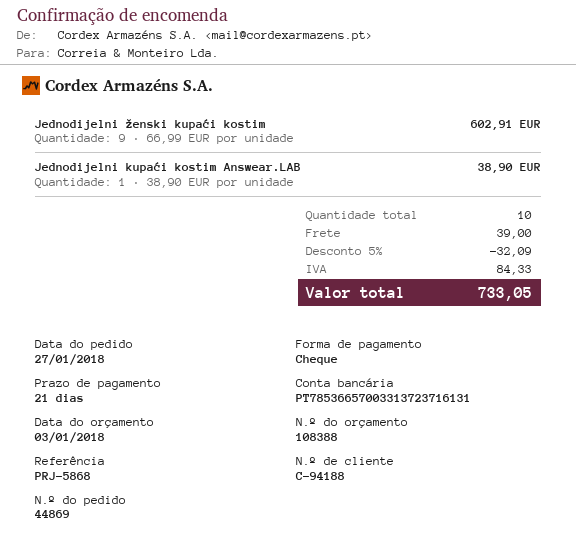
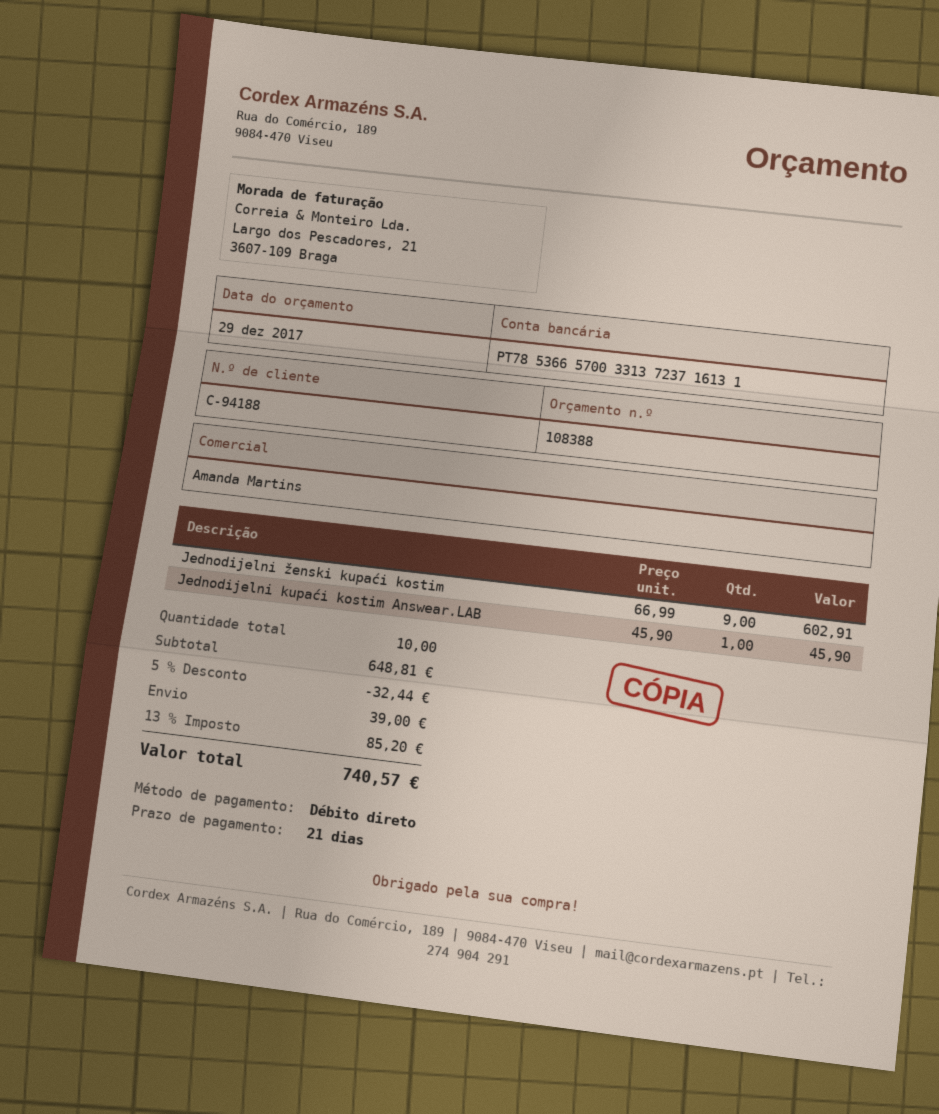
quote date: 2018-01-03 -> 2017-12-29
payment method: cheque -> direct debit
Jednodijelni kupaći kostim Answear.LAB: 1 x 38.90 = 38.90 -> 1 x 45.90 = 45.90
discount: 5% = 32.09 -> 5% = 32.44
tax: 84.33 -> 85.20
total: 733.05 -> 740.57

